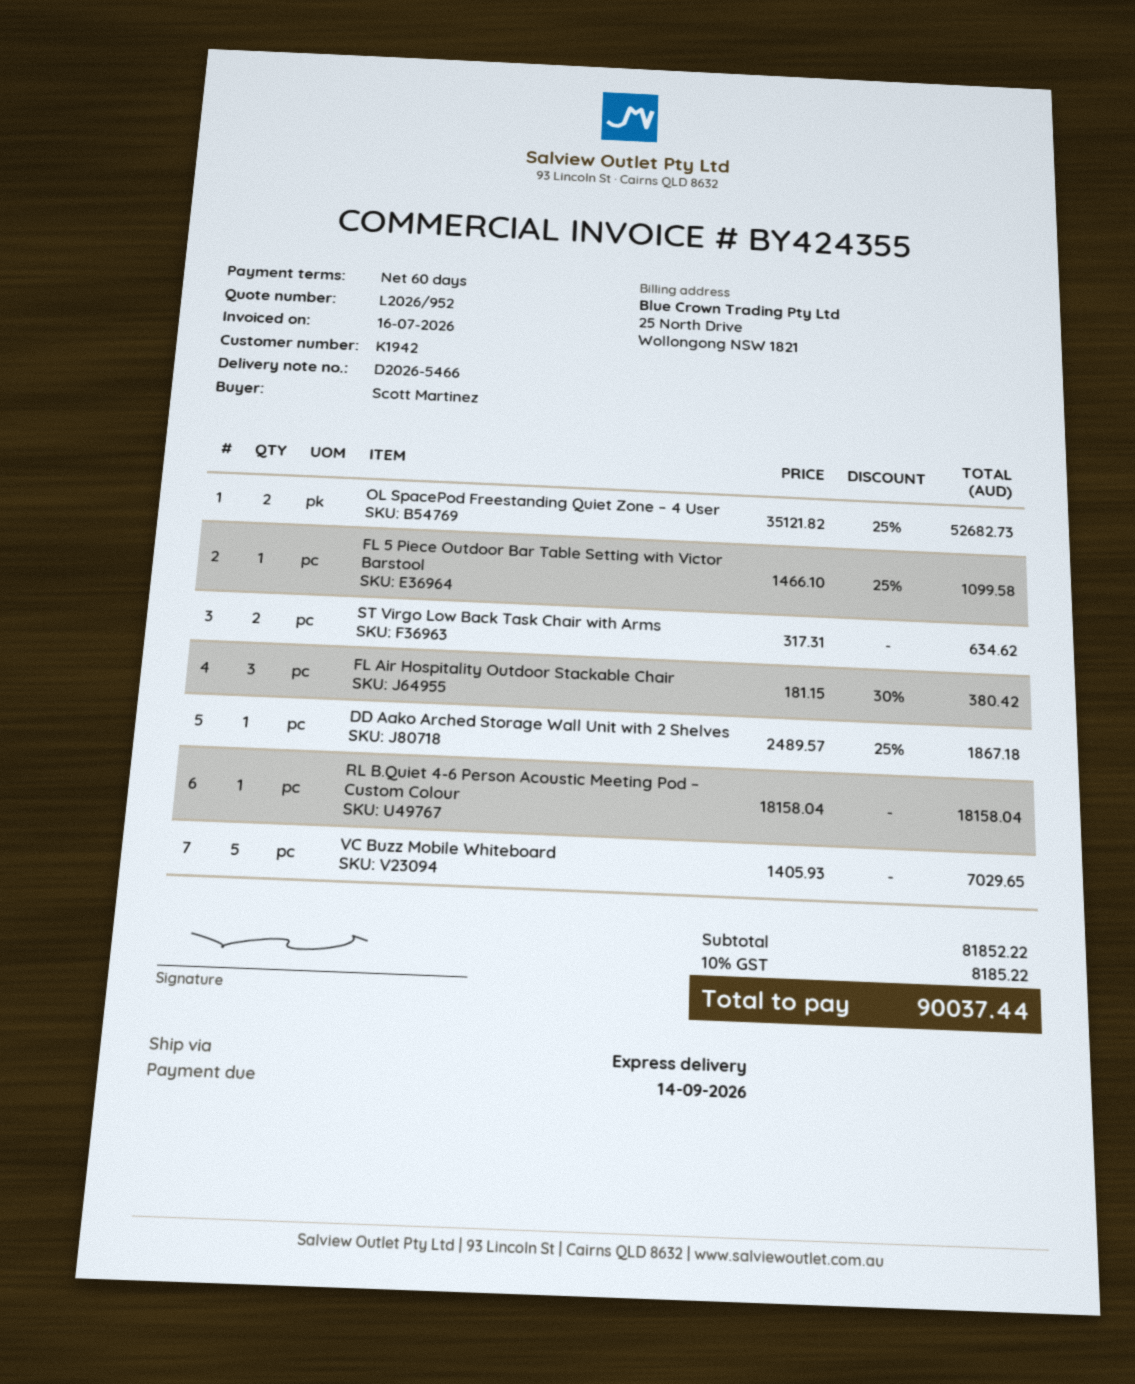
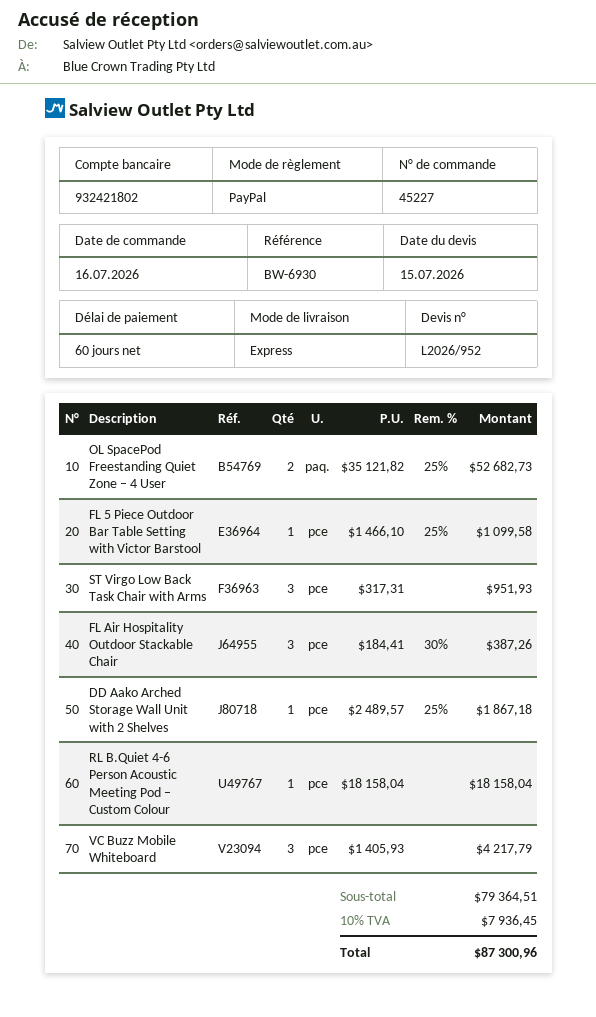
ST Virgo Low Back Task Chair with Arms: 2 x 317.31 = 634.62 -> 3 x 317.31 = 951.93
FL Air Hospitality Outdoor Stackable Chair: 3 x 181.15 - 30% = 380.42 -> 3 x 184.41 - 30% = 387.26
VC Buzz Mobile Whiteboard: 5 x 1405.93 = 7029.65 -> 3 x 1405.93 = 4217.79
subtotal: 81852.22 -> 79364.51
tax: 10% = 8185.22 -> 10% = 7936.45
total: 90037.44 -> 87300.96

